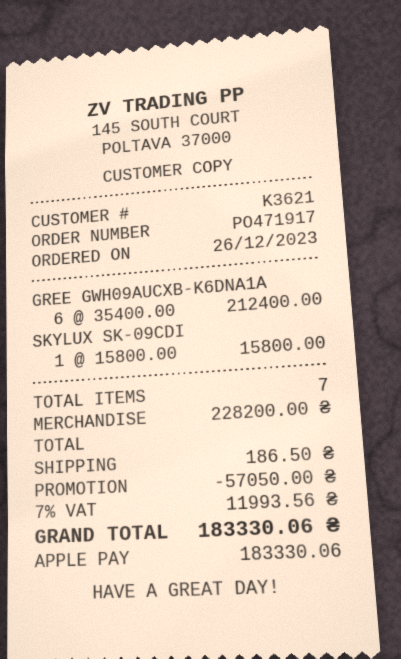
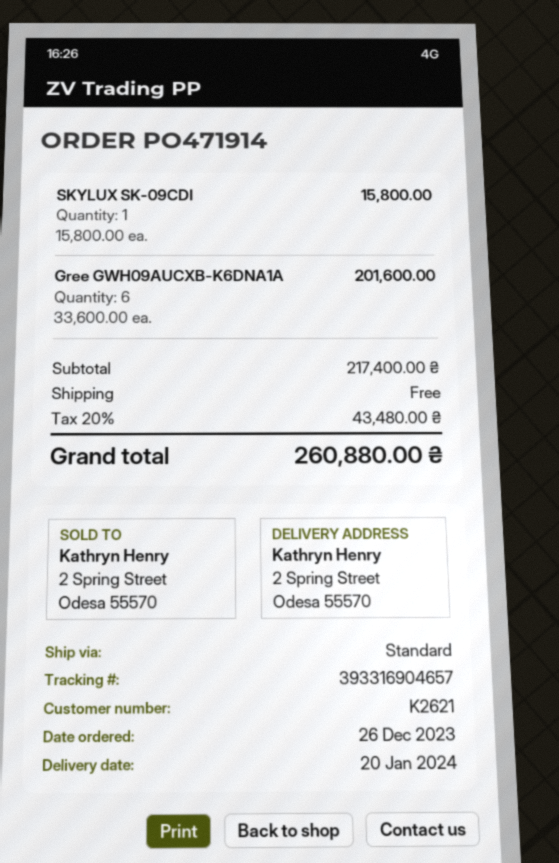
order number: PO471917 -> PO471914
customer number: K3621 -> K2621
GREE GWH09AUCXB-K6DNA1A: 6 x 35400.00 = 212400.00 -> 6 x 33600.00 = 201600.00
subtotal: 228200.00 -> 217400.00
discount: 57050.00 -> none
shipping: 186.50 -> 0.00
tax: 7% = 11993.56 -> 20% = 43480.00
total: 183330.06 -> 260880.00

